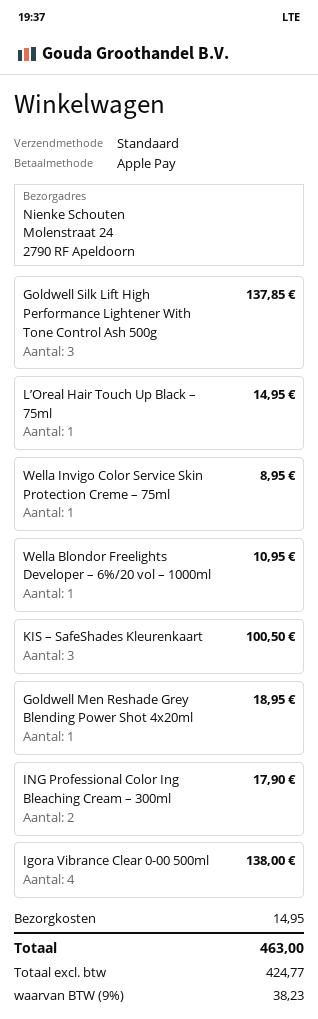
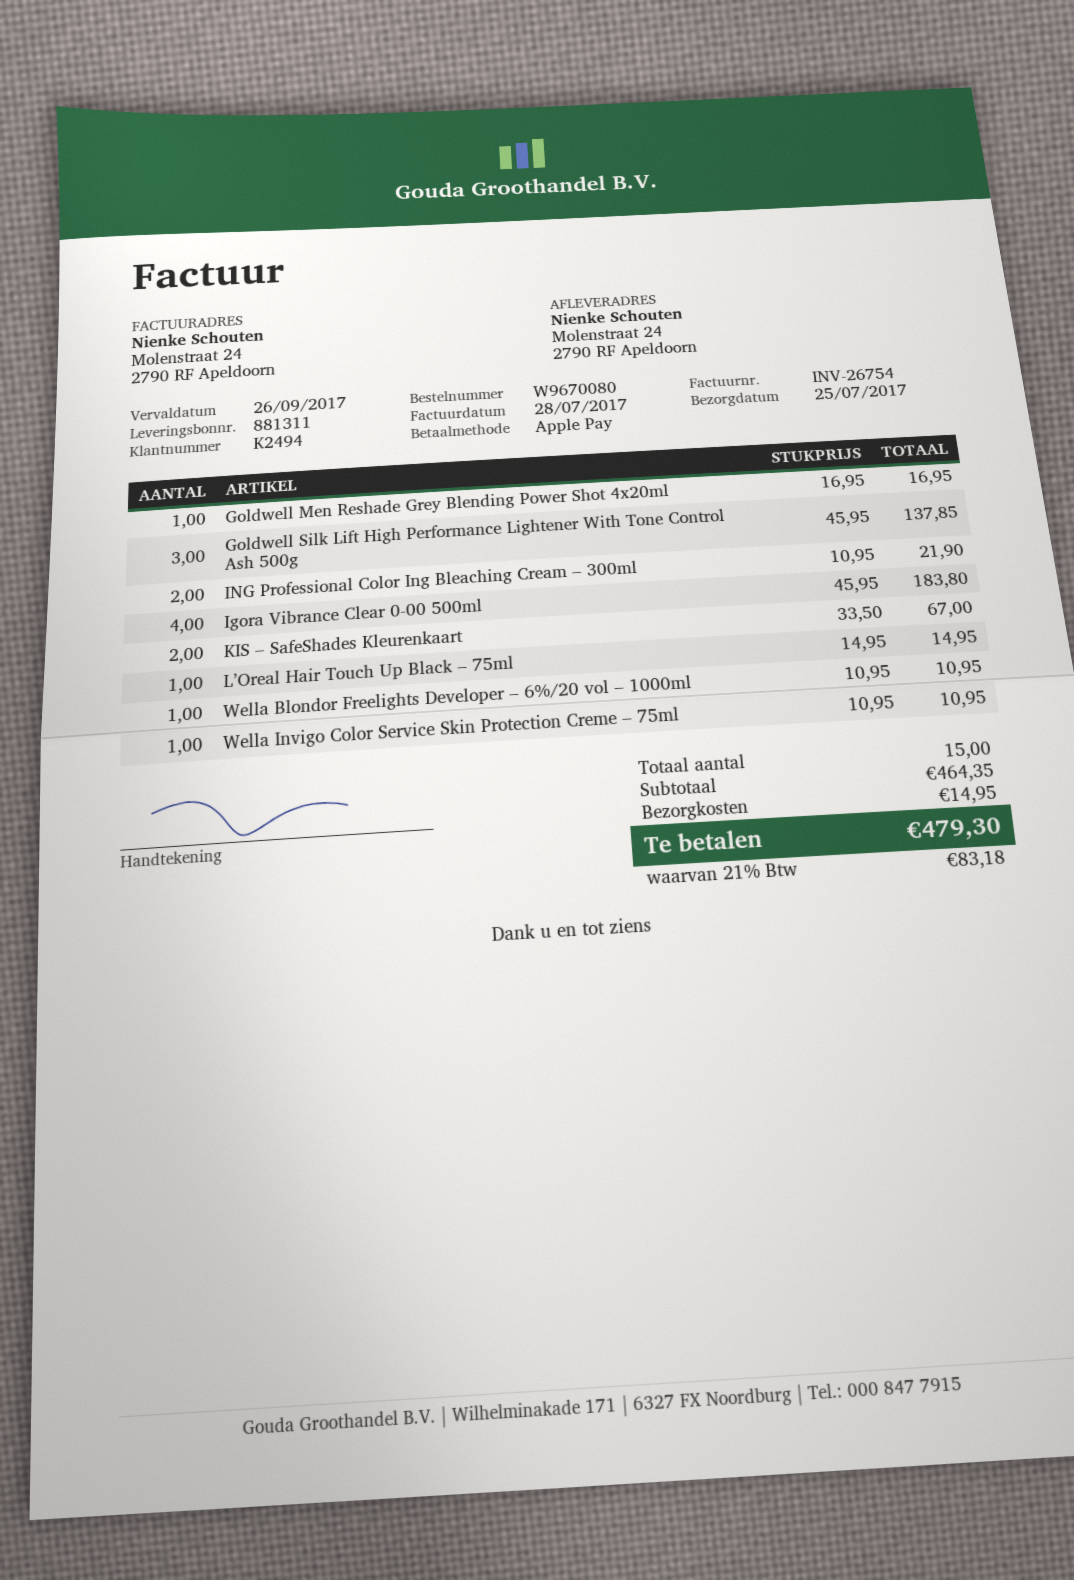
Wella Invigo Color Service Skin Protection Creme – 75ml: 1 for 8.95 -> 1 for 10.95
KIS – SafeShades Kleurenkaart: 3 for 100.50 -> 2 for 67.00
Goldwell Men Reshade Grey Blending Power Shot 4x20ml: 1 for 18.95 -> 1 for 16.95
ING Professional Color Ing Bleaching Cream – 300ml: 2 for 17.90 -> 2 for 21.90
Igora Vibrance Clear 0-00 500ml: 4 for 138.00 -> 4 for 183.80
tax: 9% = 38.23 -> 21% = 83.18
total: 463.00 -> 479.30

